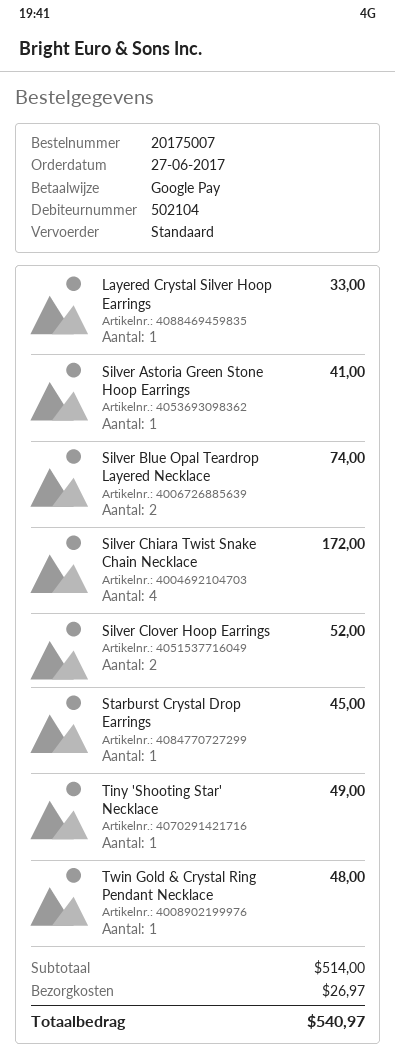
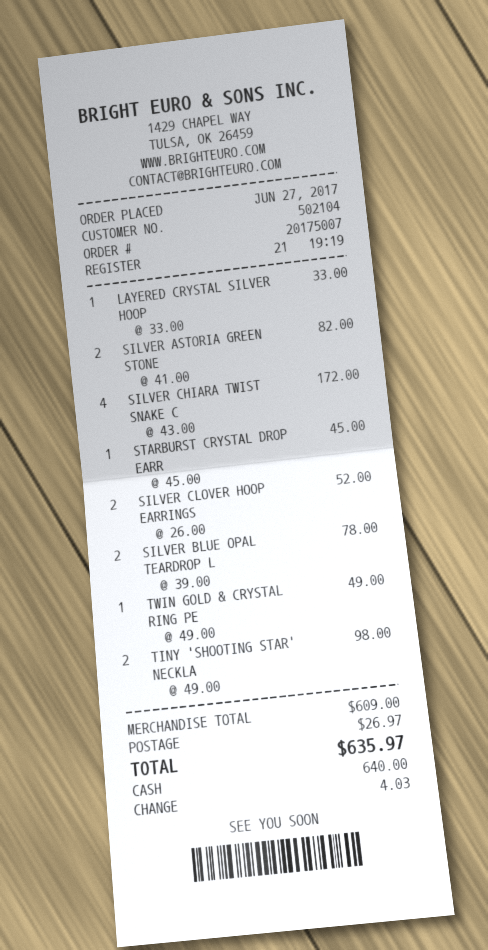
payment method: Google Pay -> cash
Silver Astoria Green Stone Hoop Earrings: 1 for 41.00 -> 2 for 82.00
Silver Blue Opal Teardrop Layered Necklace: 2 for 74.00 -> 2 for 78.00
Tiny 'Shooting Star' Necklace: 1 for 49.00 -> 2 for 98.00
Twin Gold & Crystal Ring Pendant Necklace: 1 for 48.00 -> 1 for 49.00
subtotal: 514.00 -> 609.00
total: 540.97 -> 635.97

